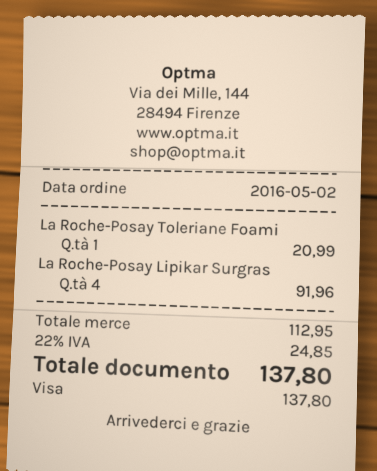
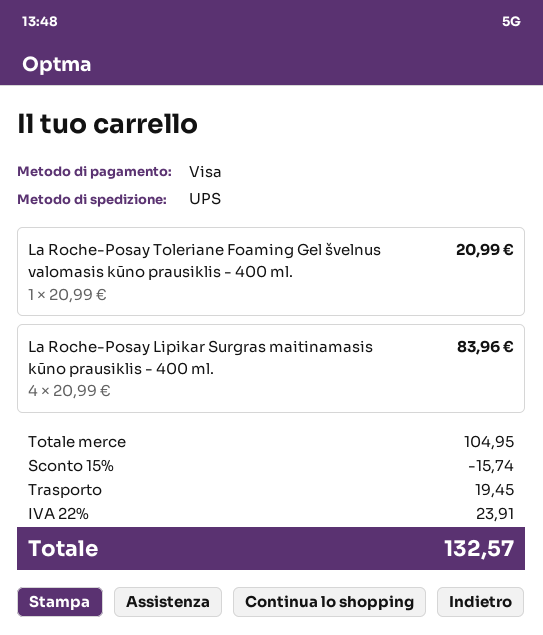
La Roche-Posay Lipikar Surgras: 4 for 91.96 -> 4 for 83.96
subtotal: 112.95 -> 104.95
discount: none -> 15% = 15.74
shipping: none -> 19.45
tax: 22% = 24.85 -> 22% = 23.91
total: 137.80 -> 132.57

